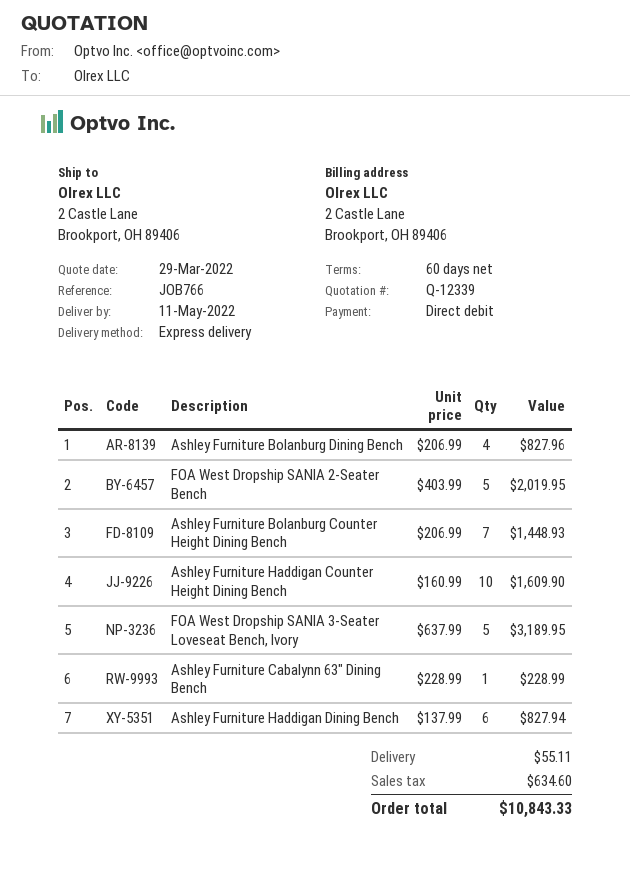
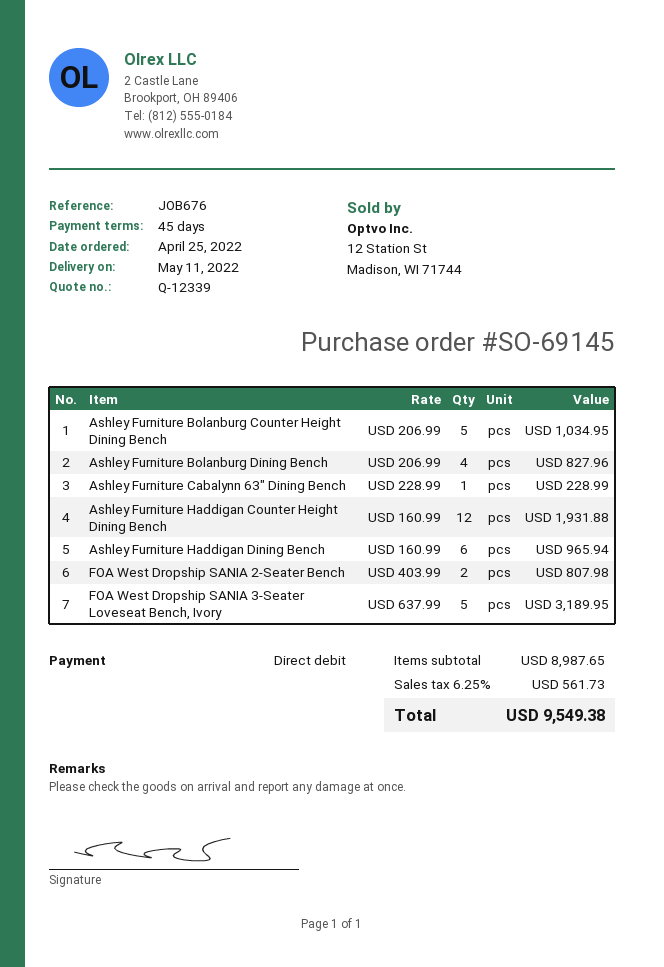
payment terms: 60 days -> 45 days
reference: JOB766 -> JOB676
FOA West Dropship SANIA 2-Seater Bench: 5 x 403.99 = 2019.95 -> 2 x 403.99 = 807.98
Ashley Furniture Bolanburg Counter Height Dining Bench: 7 x 206.99 = 1448.93 -> 5 x 206.99 = 1034.95
Ashley Furniture Haddigan Counter Height Dining Bench: 10 x 160.99 = 1609.90 -> 12 x 160.99 = 1931.88
Ashley Furniture Haddigan Dining Bench: 6 x 137.99 = 827.94 -> 6 x 160.99 = 965.94
shipping: 55.11 -> none
tax: 634.60 -> 561.73
total: 10843.33 -> 9549.38

